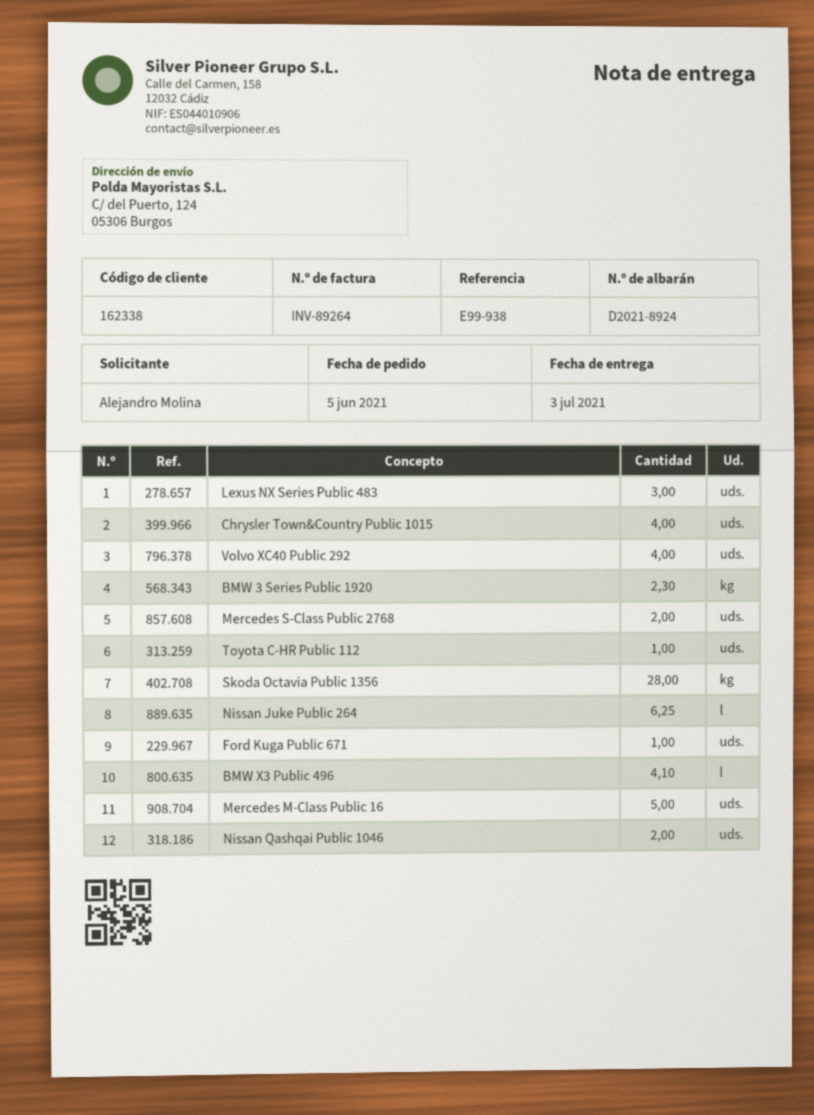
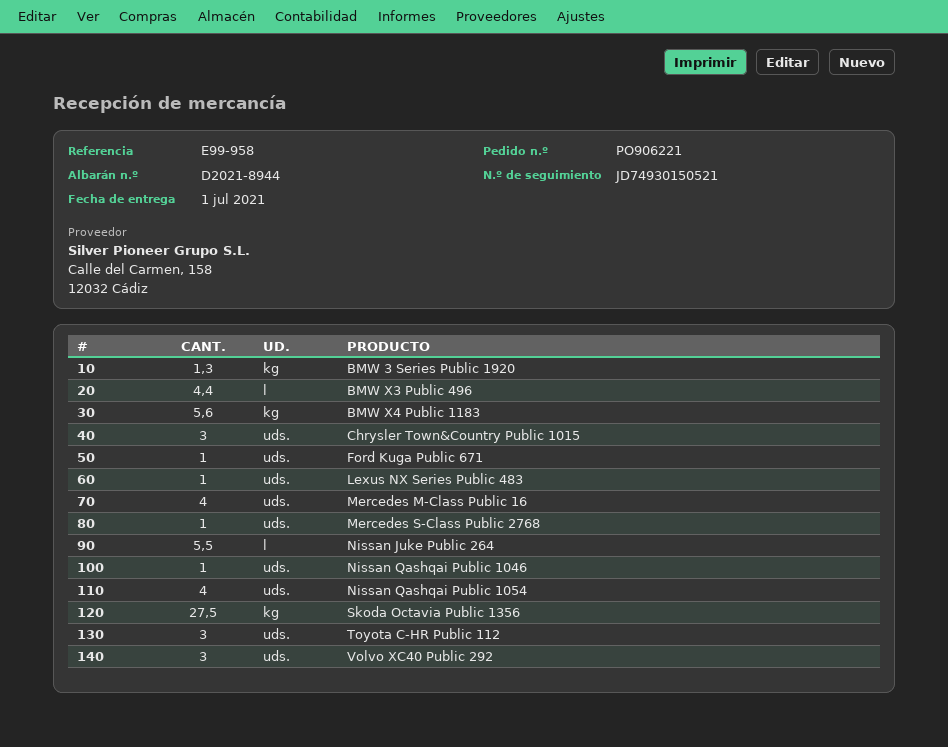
delivery note number: D2021-8924 -> D2021-8944
delivery date: 2021-07-03 -> 2021-07-01
reference: E99-938 -> E99-958
Lexus NX Series Public 483: 3 -> 1
Chrysler Town&Country Public 1015: 4 -> 3
Volvo XC40 Public 292: 4 -> 3
BMW 3 Series Public 1920: 2.3 -> 1.3
Mercedes S-Class Public 2768: 2 -> 1
Toyota C-HR Public 112: 1 -> 3
Skoda Octavia Public 1356: 28 -> 27.5
Nissan Juke Public 264: 6.25 -> 5.5
BMW X3 Public 496: 4.1 -> 4.4
Mercedes M-Class Public 16: 5 -> 4
Nissan Qashqai Public 1046: 2 -> 1
BMW X4 Public 1183: none -> 5.6
Nissan Qashqai Public 1054: none -> 4

